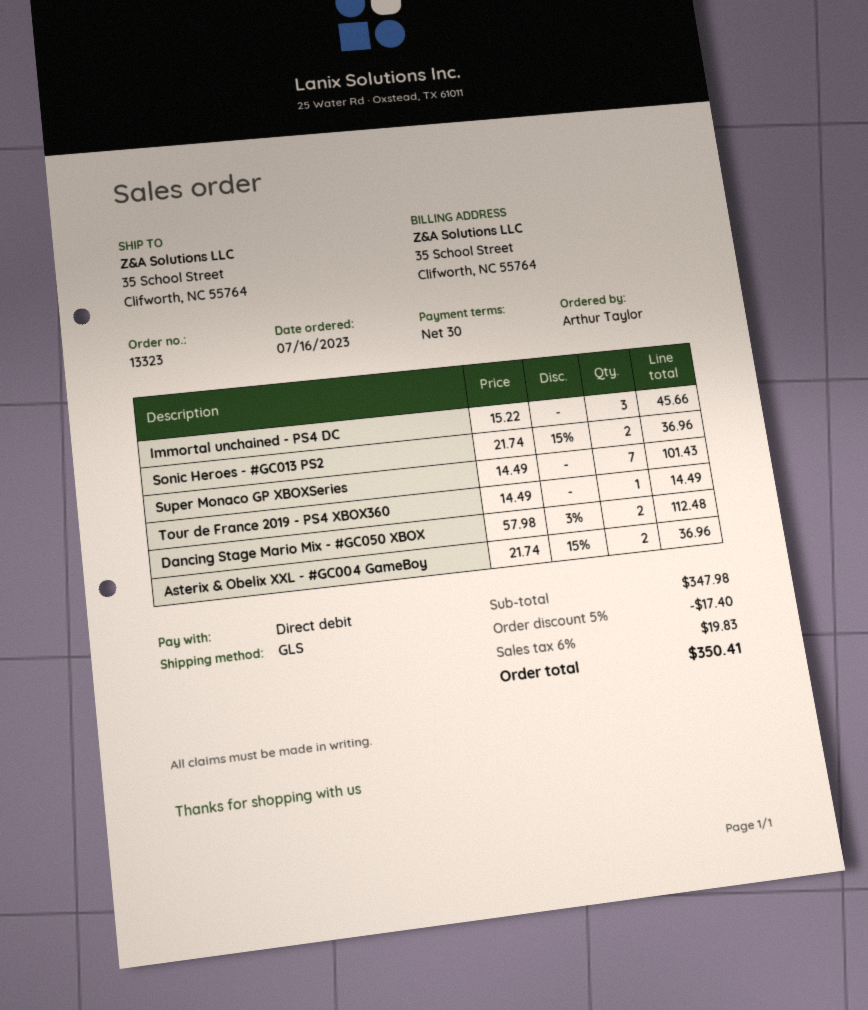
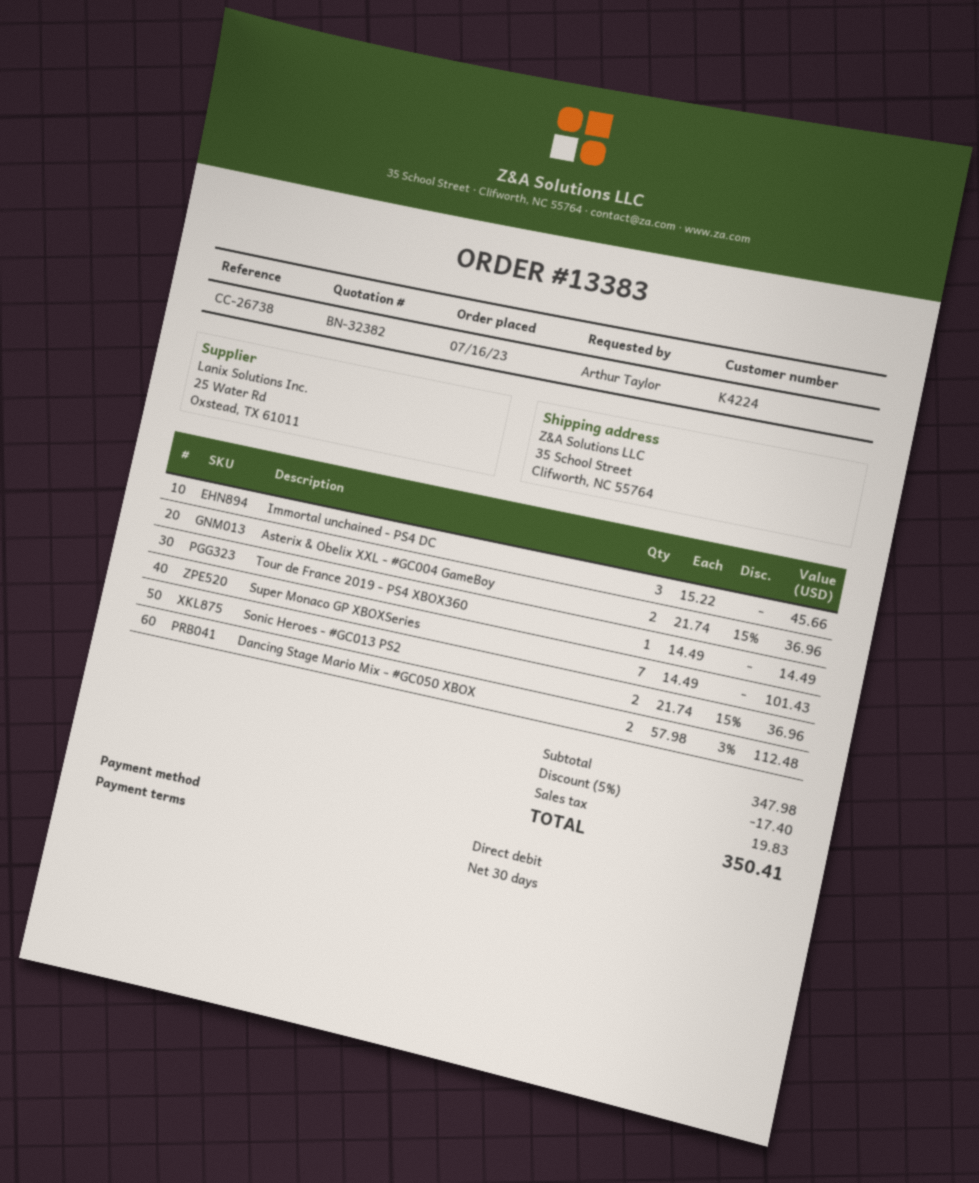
order number: 13323 -> 13383

